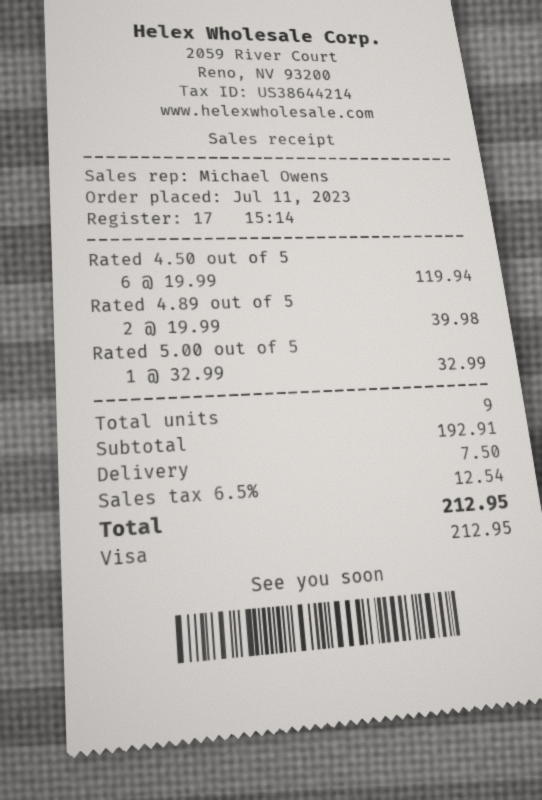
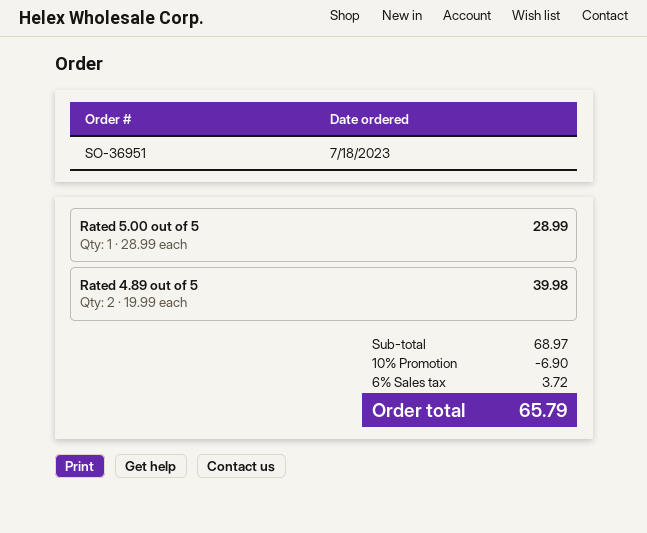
order date: 2023-07-11 -> 2023-07-18
Rated 4.50 out of 5: 6 x 19.99 = 119.94 -> none
Rated 5.00 out of 5: 1 x 32.99 = 32.99 -> 1 x 28.99 = 28.99
subtotal: 192.91 -> 68.97
discount: none -> 10% = 6.90
shipping: 7.50 -> none
tax: 6.5% = 12.54 -> 6% = 3.72
total: 212.95 -> 65.79

